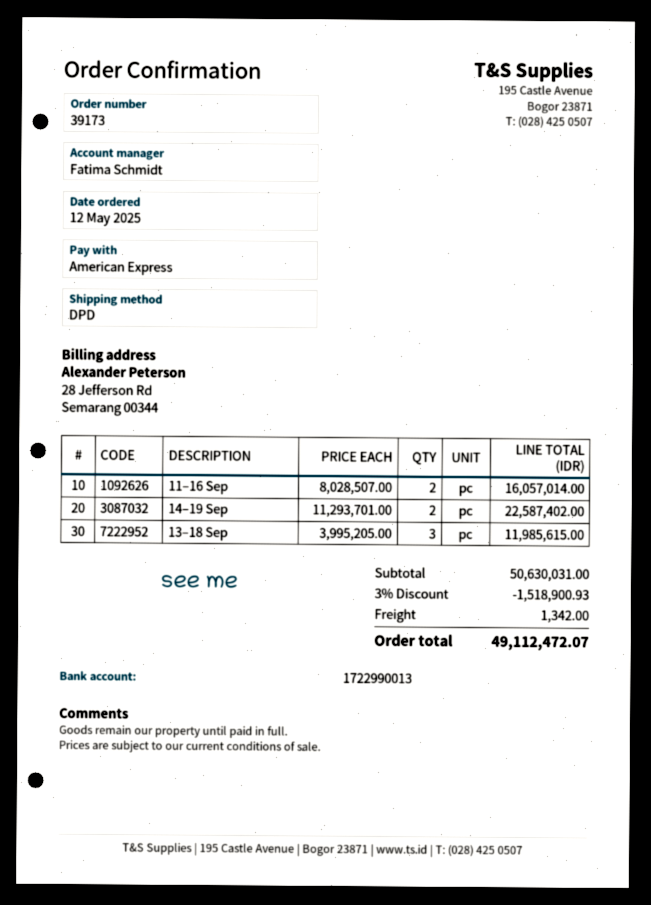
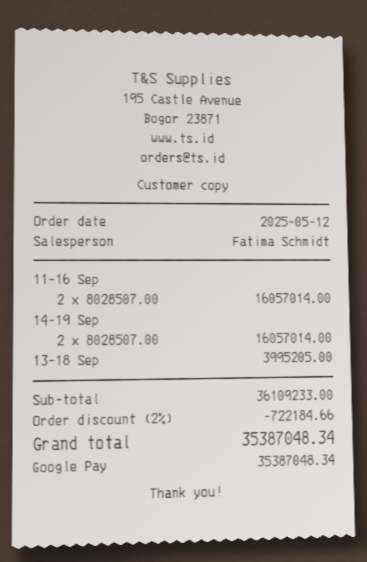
payment method: American Express -> Google Pay
14–19 Sep: 2 x 11293701.00 = 22587402.00 -> 2 x 8028507.00 = 16057014.00
13–18 Sep: 3 x 3995205.00 = 11985615.00 -> 1 x 3995205.00 = 3995205.00
subtotal: 50630031.00 -> 36109233.00
discount: 3% = 1518900.93 -> 2% = 722184.66
shipping: 1342.00 -> none
total: 49112472.07 -> 35387048.34

